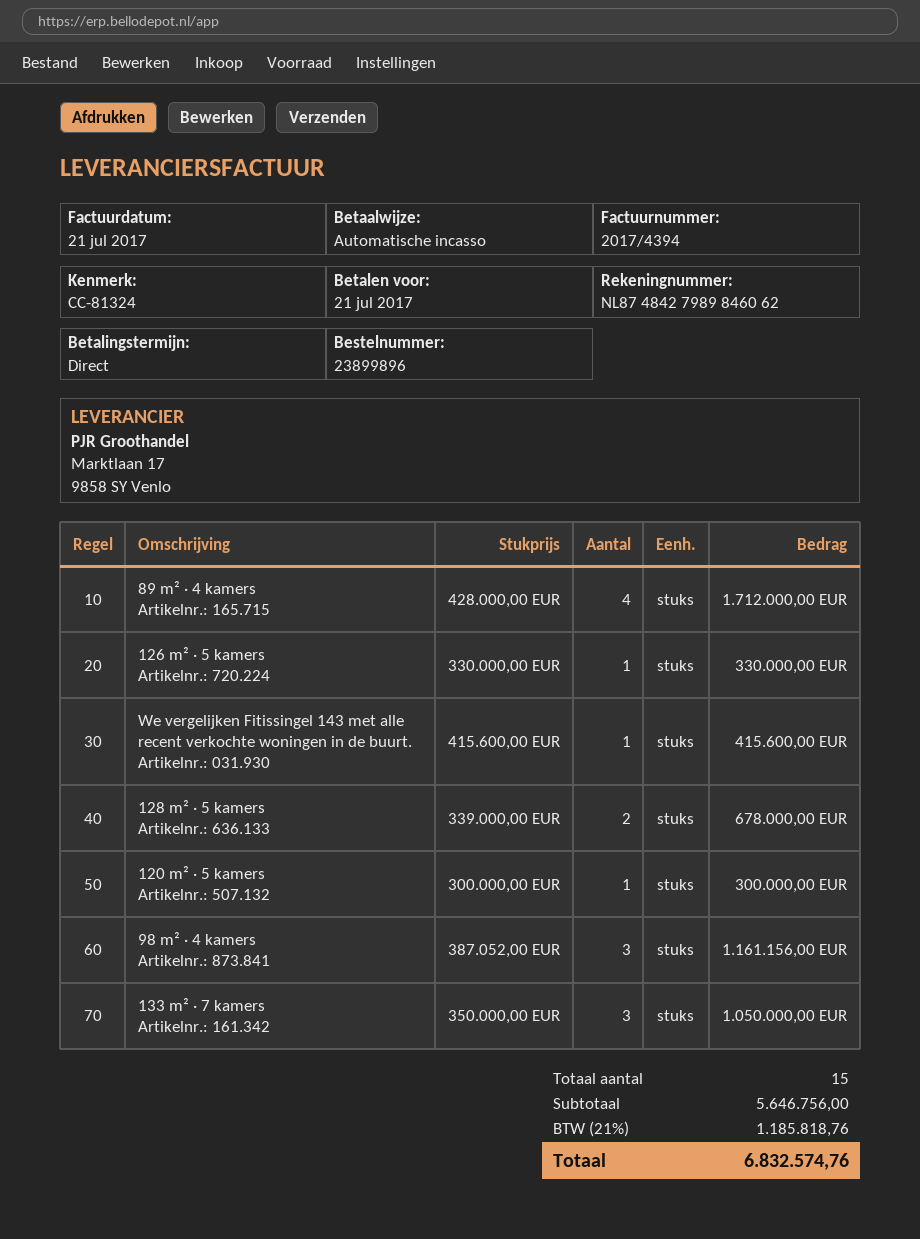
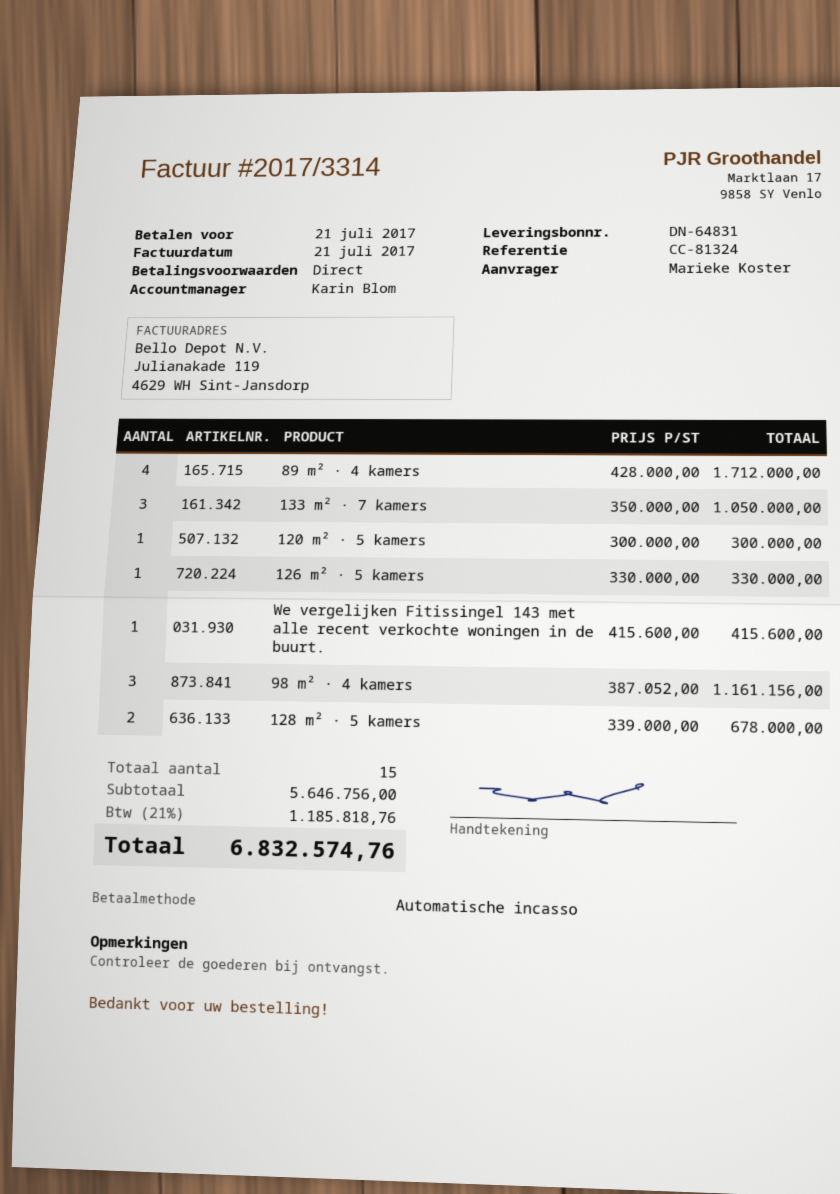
invoice number: 2017/4394 -> 2017/3314

